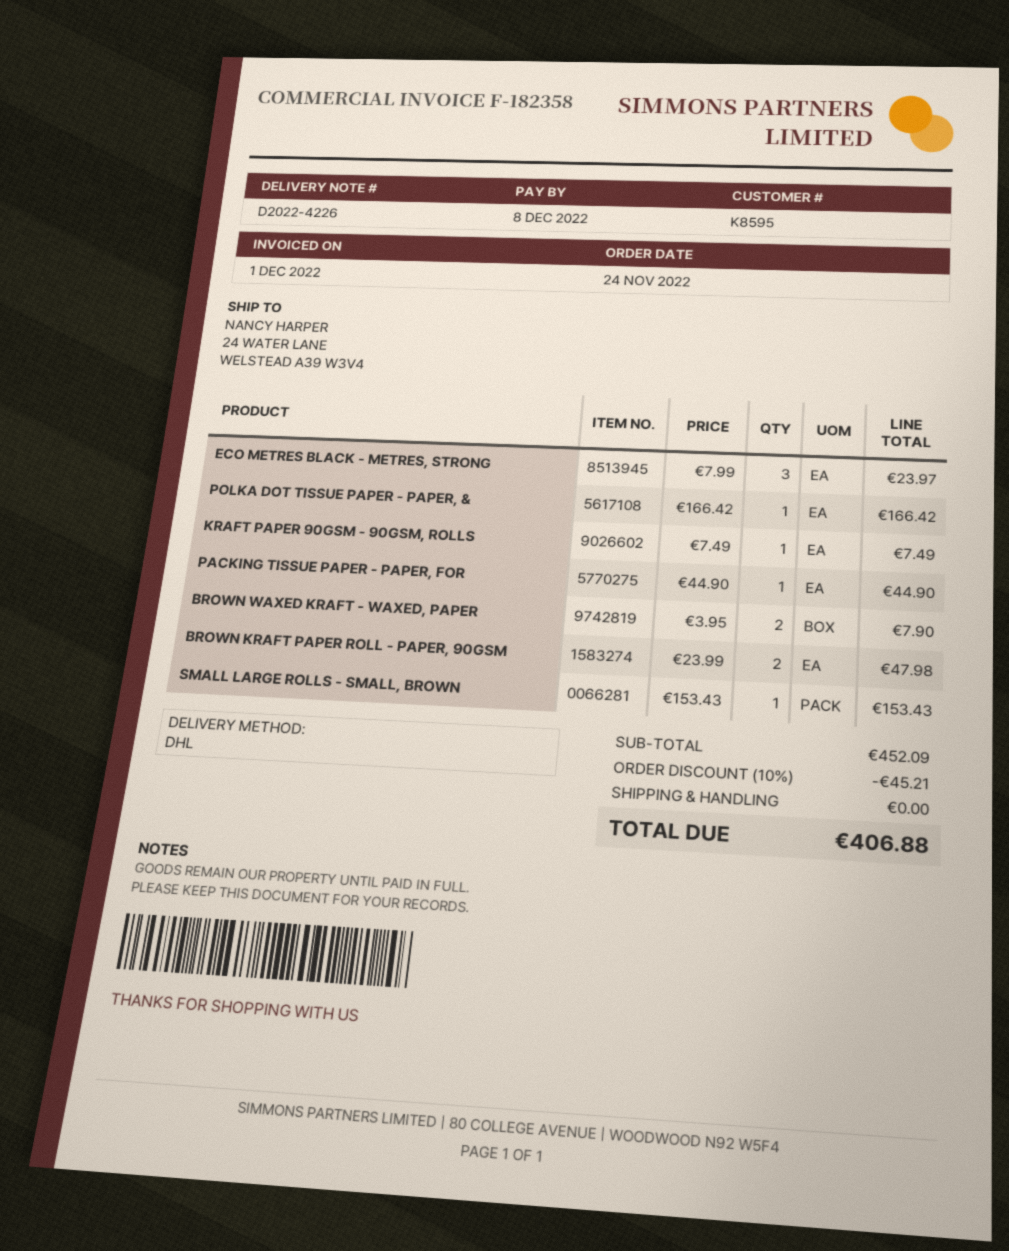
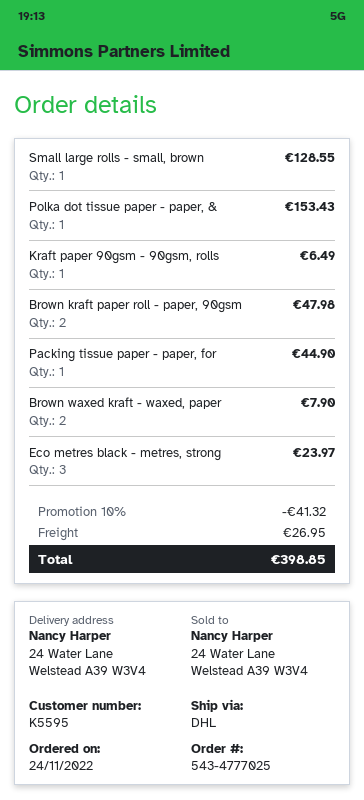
customer number: K8595 -> K5595
POLKA DOT TISSUE PAPER - PAPER, &: 1 for 166.42 -> 1 for 153.43
KRAFT PAPER 90GSM - 90GSM, ROLLS: 1 for 7.49 -> 1 for 6.49
SMALL LARGE ROLLS - SMALL, BROWN: 1 for 153.43 -> 1 for 128.55
discount: 10% = 45.21 -> 10% = 41.32
shipping: 0.00 -> 26.95
total: 406.88 -> 398.85

